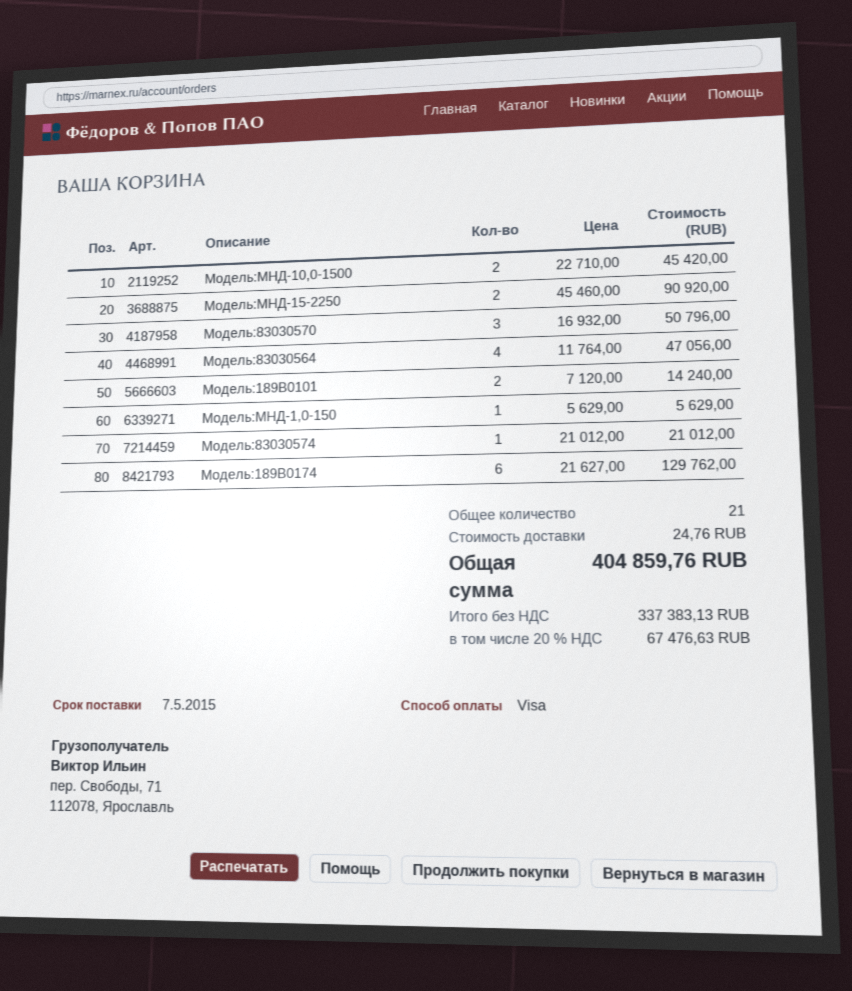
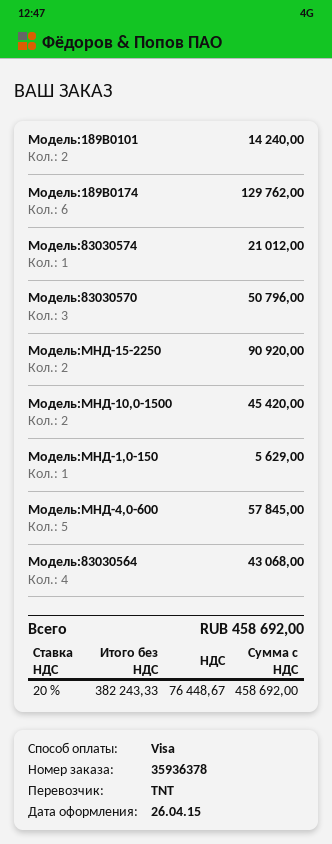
Модель:83030564: 4 for 47056.00 -> 4 for 43068.00
Модель:МНД-4,0-600: none -> 5 for 57845.00
shipping: 24.76 -> none
net: 337383.13 -> 382243.33
tax: 20% = 67476.63 -> 20% = 76448.67
total: 404859.76 -> 458692.00

